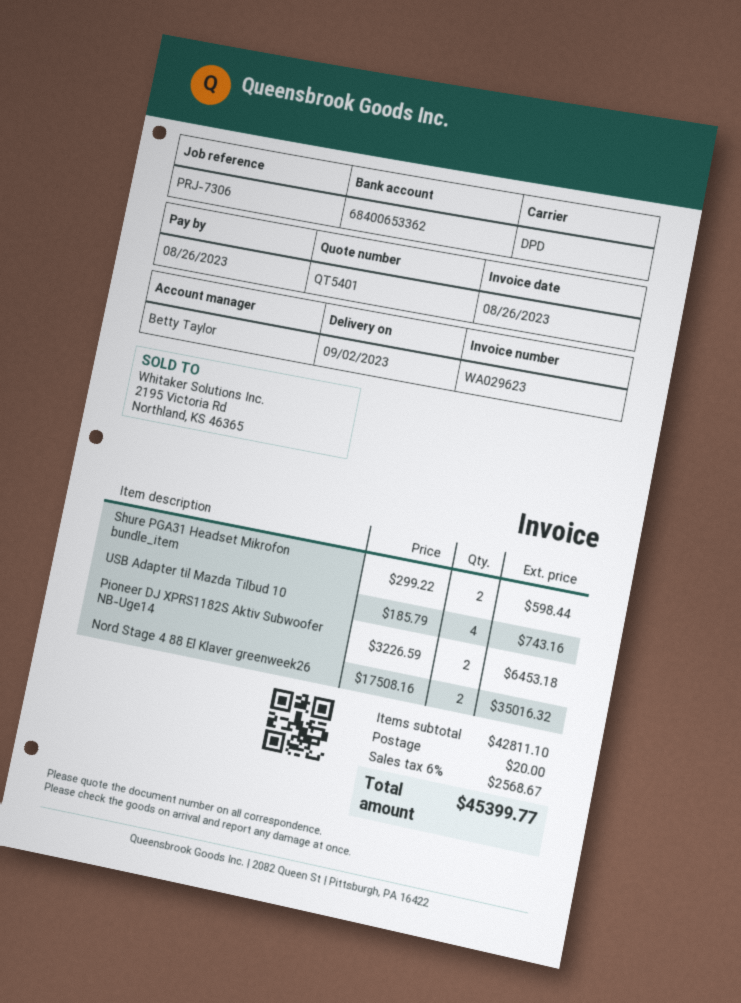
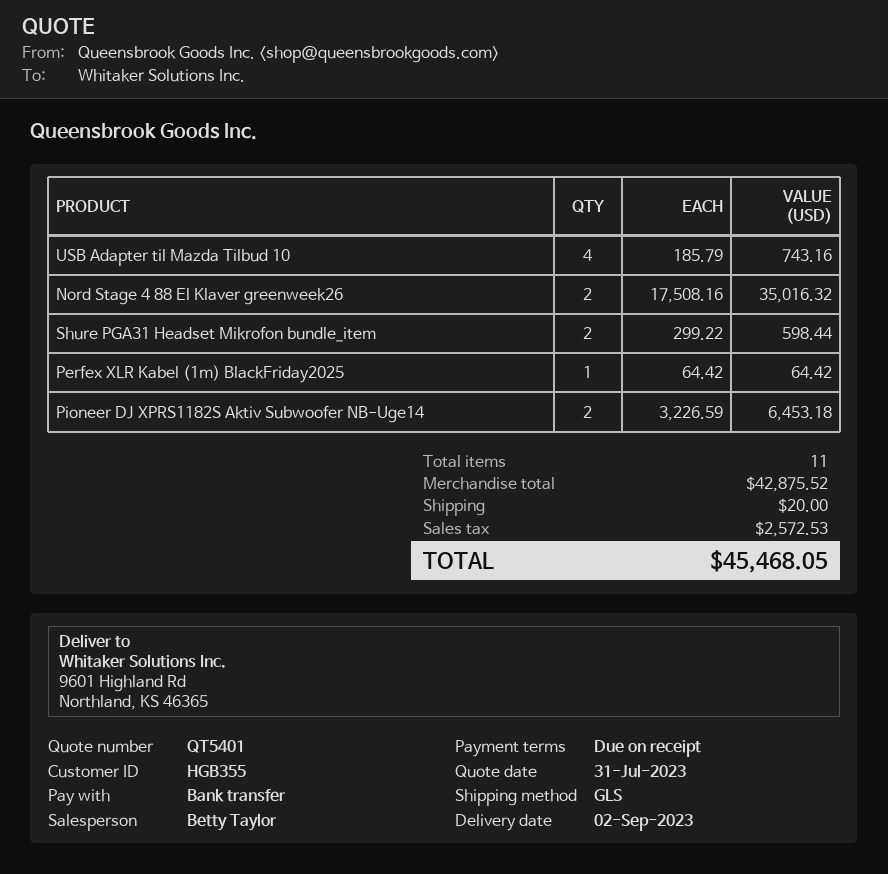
shipping method: DPD -> GLS
Perfex XLR Kabel (1m) BlackFriday2025: none -> 1 x 64.42 = 64.42
subtotal: 42811.10 -> 42875.52
tax: 2568.67 -> 2572.53
total: 45399.77 -> 45468.05

